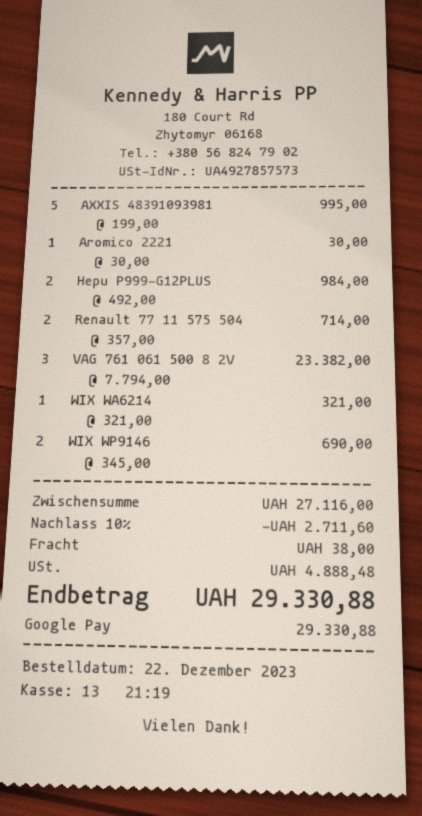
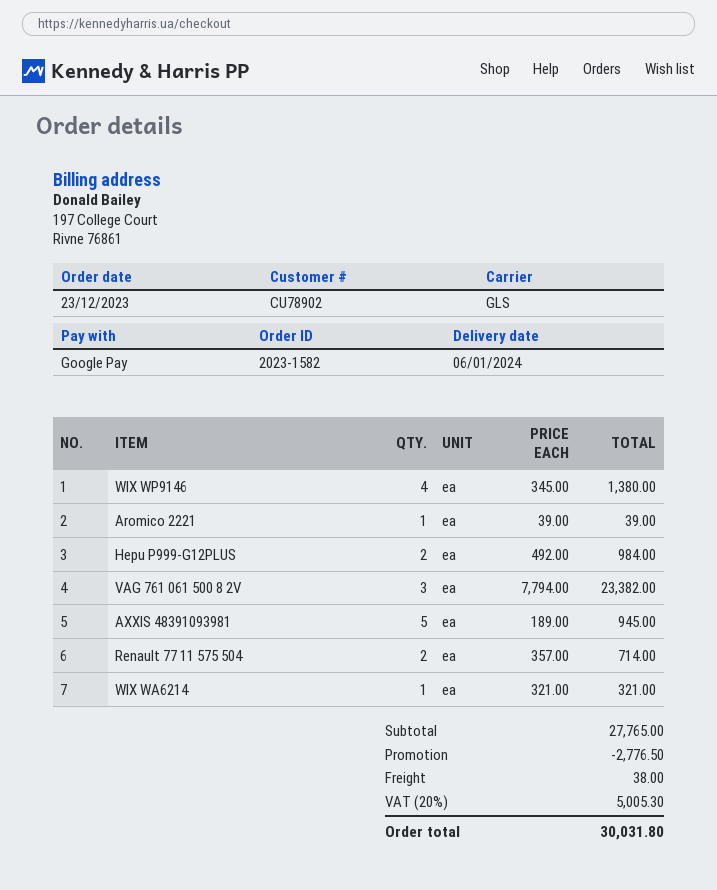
order date: 2023-12-22 -> 2023-12-23
AXXIS 48391093981: 5 x 199.00 = 995.00 -> 5 x 189.00 = 945.00
Aromico 2221: 1 x 30.00 = 30.00 -> 1 x 39.00 = 39.00
WIX WP9146: 2 x 345.00 = 690.00 -> 4 x 345.00 = 1380.00
subtotal: 27116.00 -> 27765.00
discount: 2711.60 -> 2776.50
tax: 4888.48 -> 5005.30
total: 29330.88 -> 30031.80

